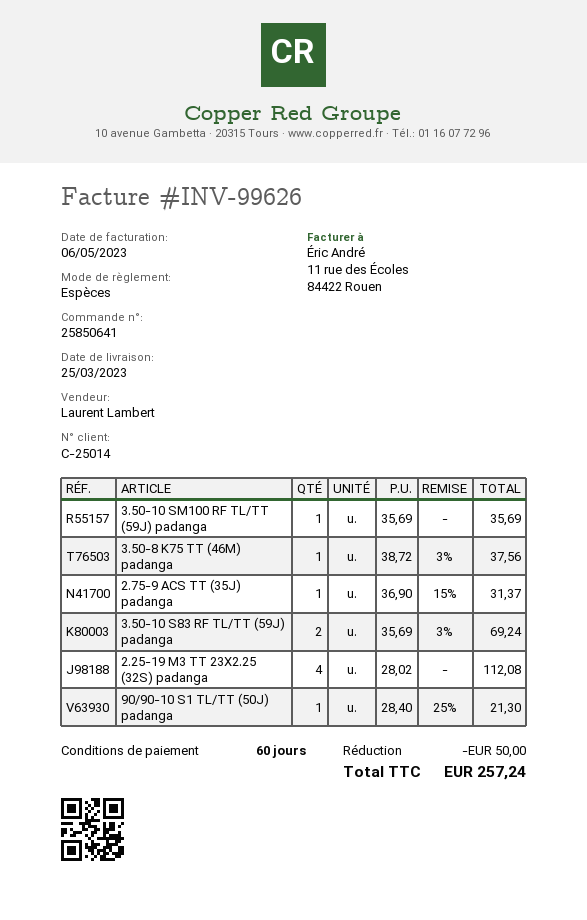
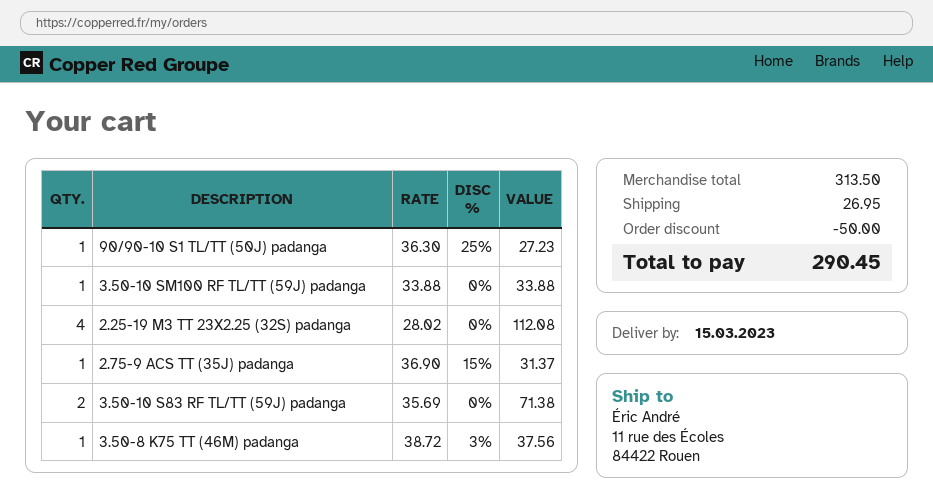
delivery date: 2023-03-25 -> 2023-03-15
3.50-10 SM100 RF TL/TT (59J) padanga: 1 x 35.69 = 35.69 -> 1 x 33.88 = 33.88
3.50-10 S83 RF TL/TT (59J) padanga: 2 x 35.69 - 3% = 69.24 -> 2 x 35.69 = 71.38
90/90-10 S1 TL/TT (50J) padanga: 1 x 28.40 - 25% = 21.30 -> 1 x 36.30 - 25% = 27.23
shipping: none -> 26.95
total: 257.24 -> 290.45

